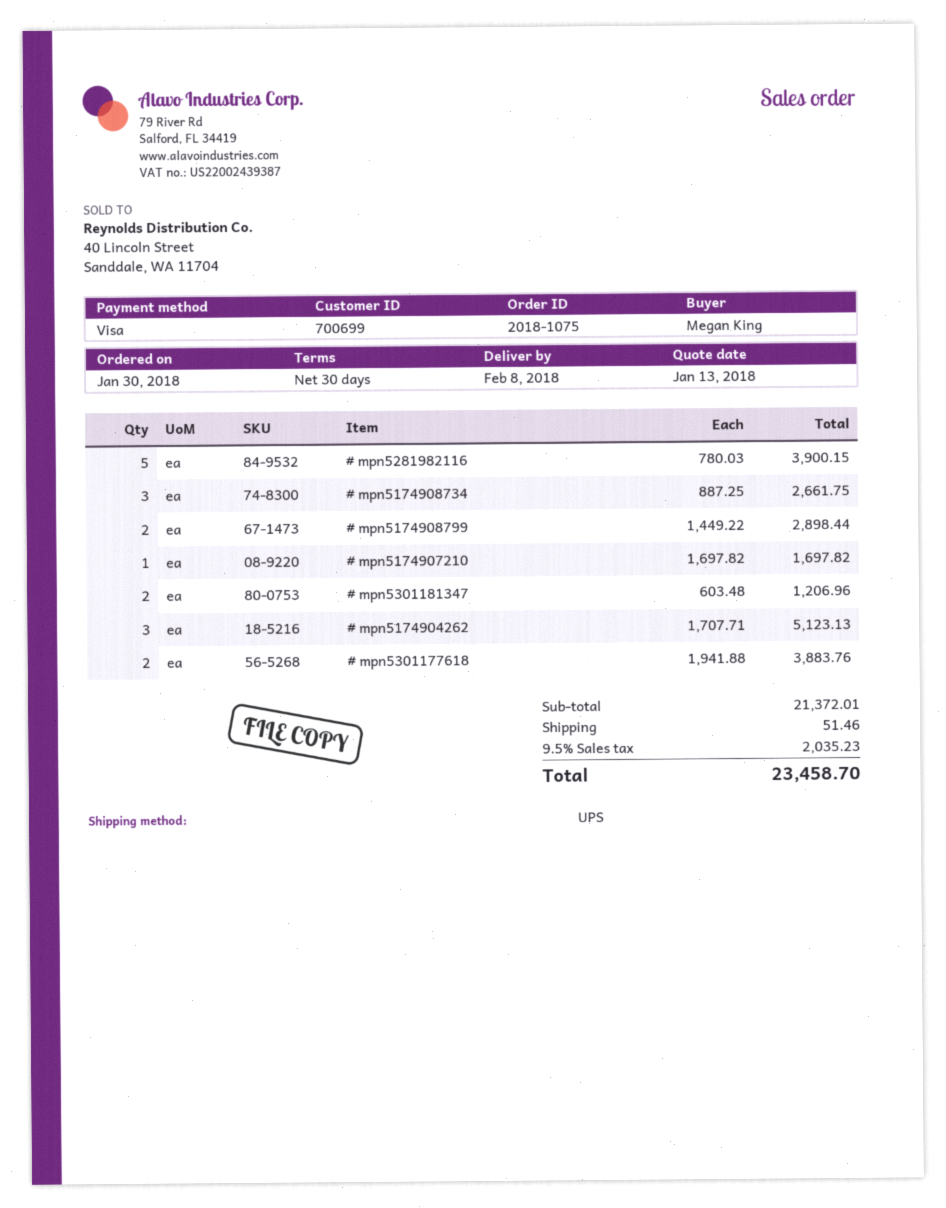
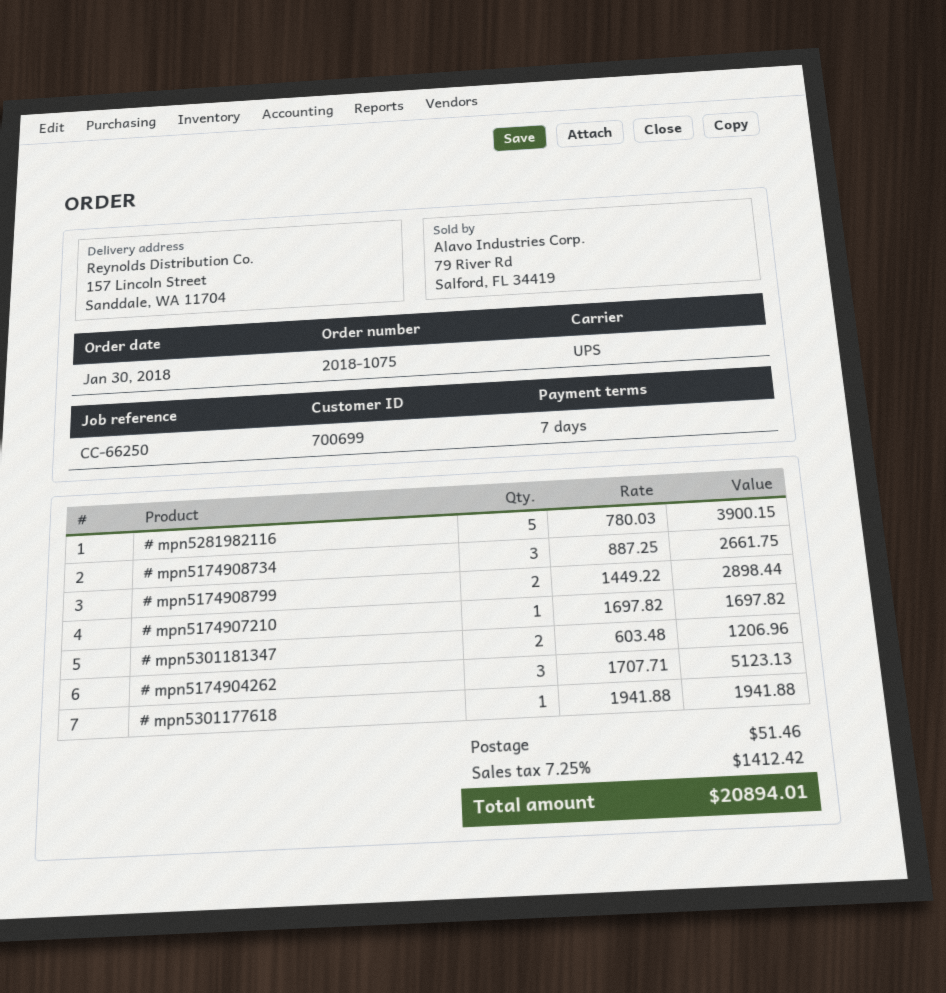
payment terms: 30 days -> 7 days
# mpn5301177618: 2 x 1941.88 = 3883.76 -> 1 x 1941.88 = 1941.88
tax: 9.5% = 2035.23 -> 7.25% = 1412.42
total: 23458.70 -> 20894.01

